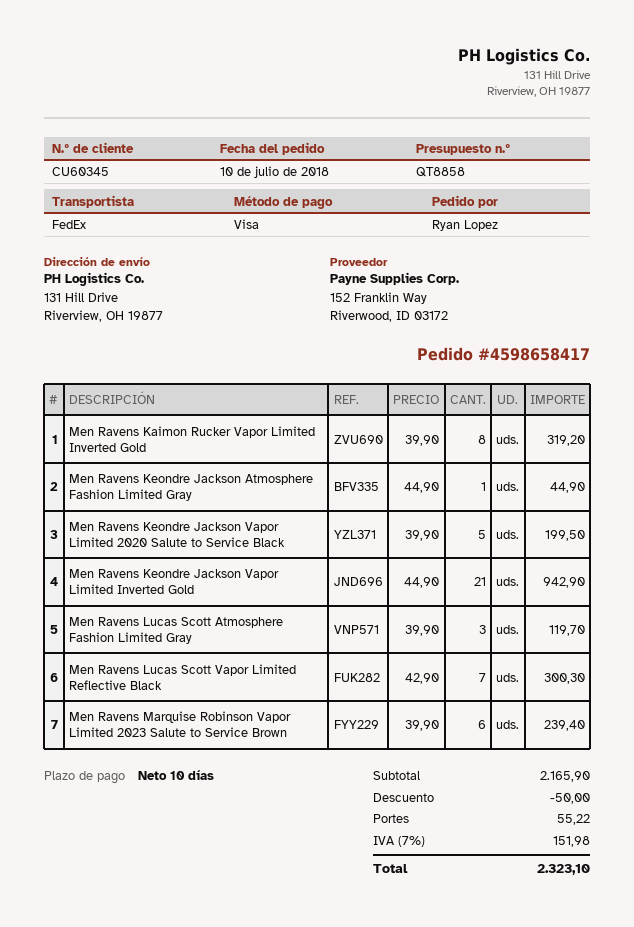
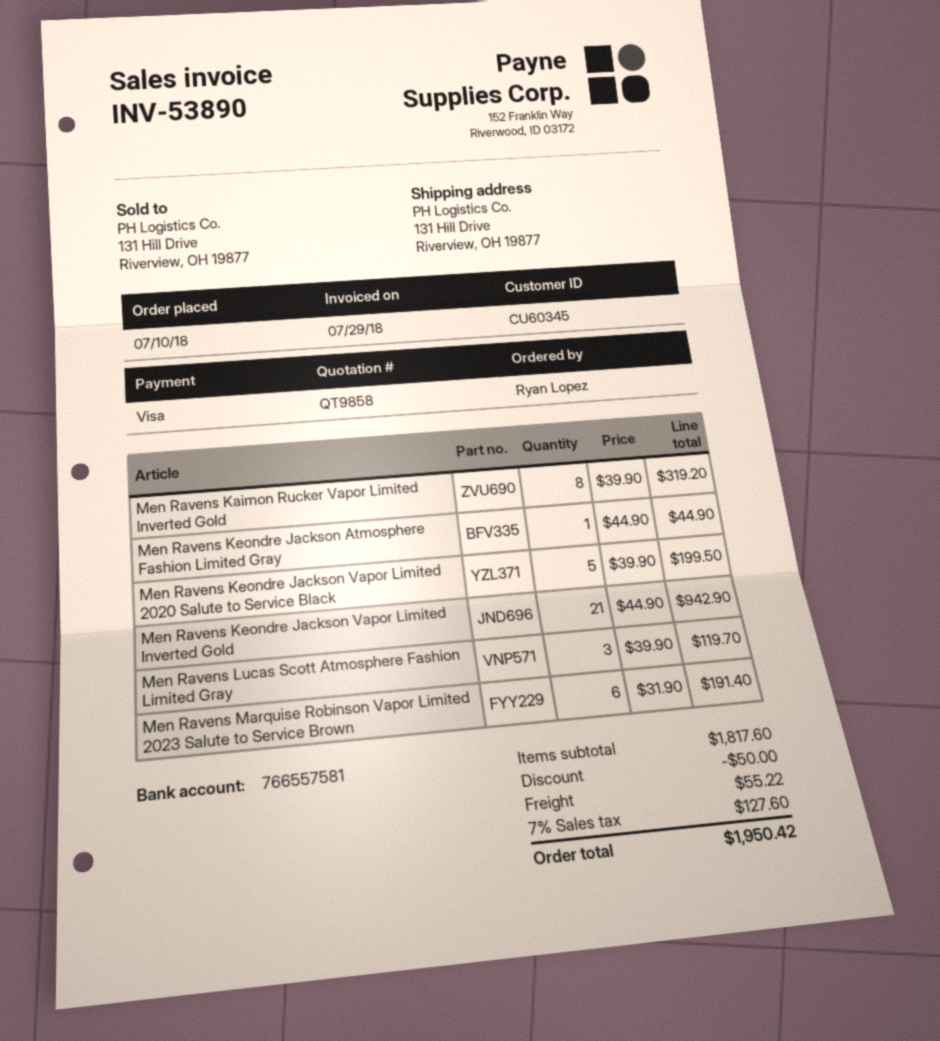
quote number: QT8858 -> QT9858
Men Ravens Lucas Scott Vapor Limited Reflective Black: 7 x 42.90 = 300.30 -> none
Men Ravens Marquise Robinson Vapor Limited 2023 Salute to Service Brown: 6 x 39.90 = 239.40 -> 6 x 31.90 = 191.40
subtotal: 2165.90 -> 1817.60
tax: 7% = 151.98 -> 7% = 127.60
total: 2323.10 -> 1950.42

